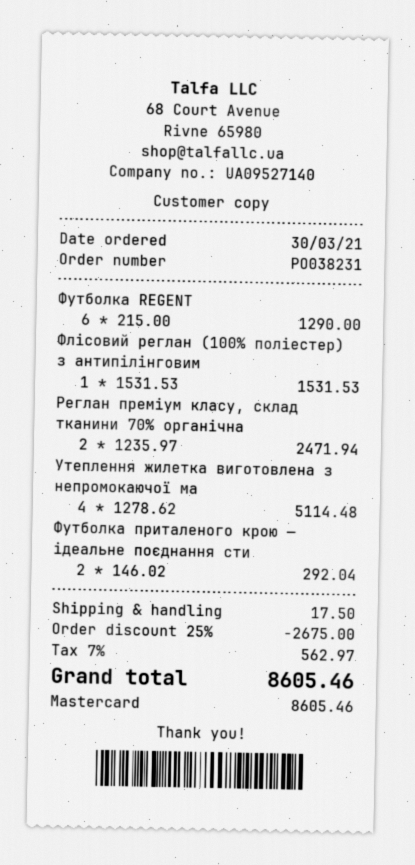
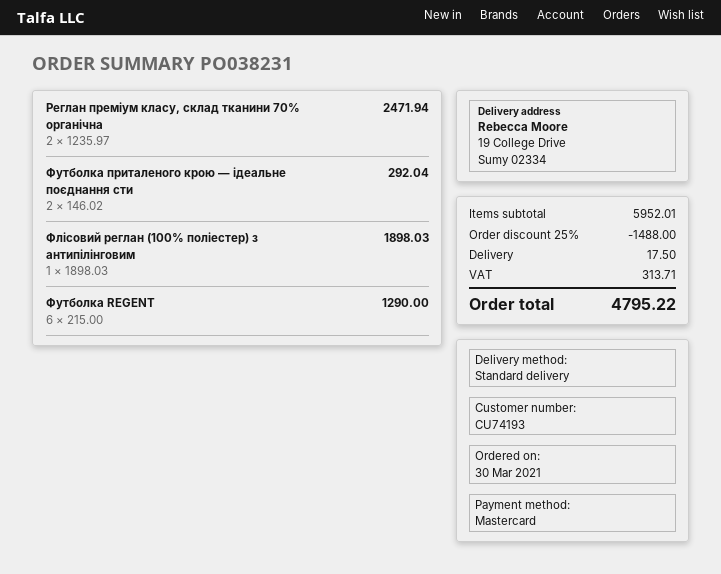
Флісовий реглан (100% поліестер) з антипілінговим: 1 x 1531.53 = 1531.53 -> 1 x 1898.03 = 1898.03
Утеплення жилетка виготовлена з непромокаючої ма: 4 x 1278.62 = 5114.48 -> none
discount: 25% = 2675.00 -> 25% = 1488.00
tax: 562.97 -> 313.71
total: 8605.46 -> 4795.22

